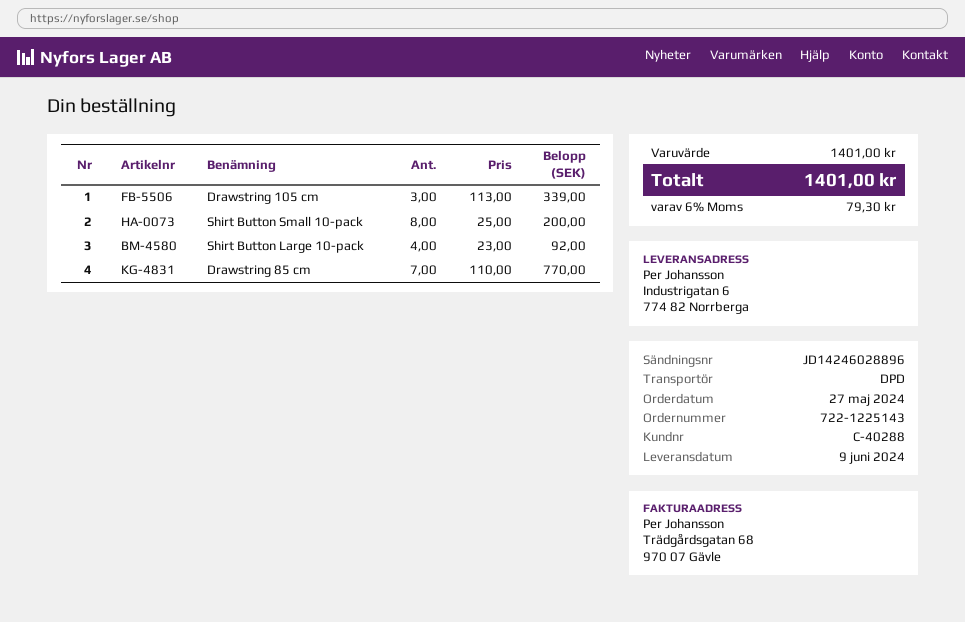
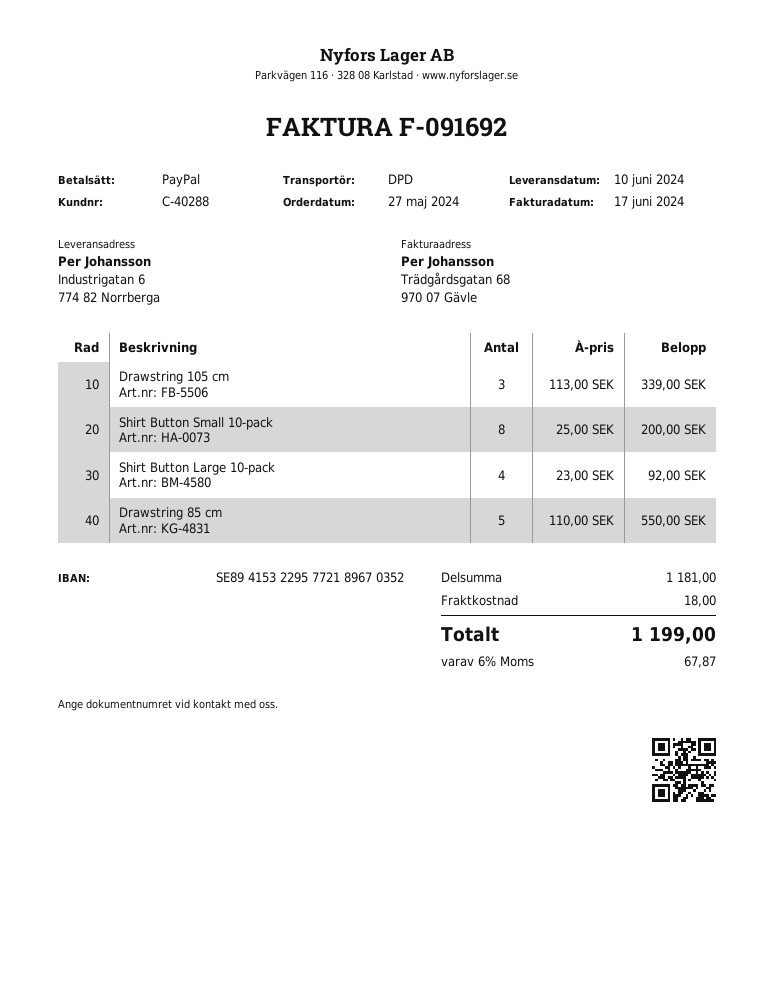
delivery date: 2024-06-09 -> 2024-06-10
Drawstring 85 cm: 7 x 110.00 = 770.00 -> 5 x 110.00 = 550.00
subtotal: 1401.00 -> 1181.00
shipping: none -> 18.00
tax: 6% = 79.30 -> 6% = 67.87
total: 1401.00 -> 1199.00

